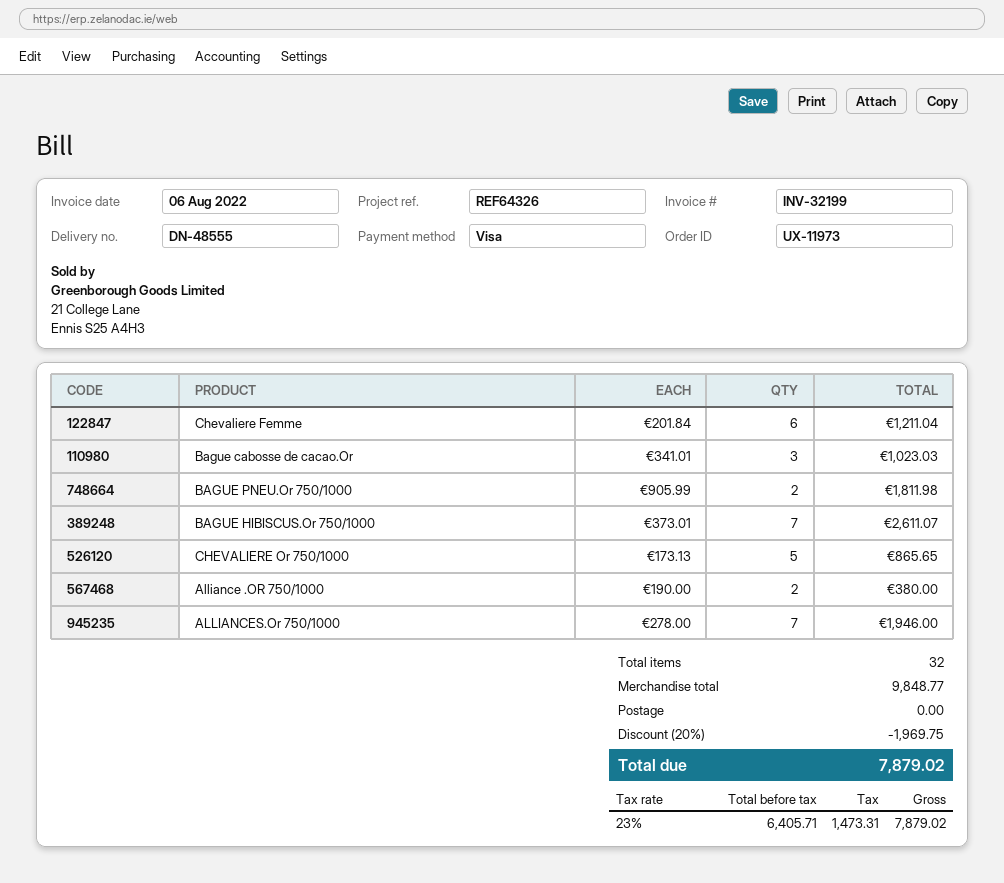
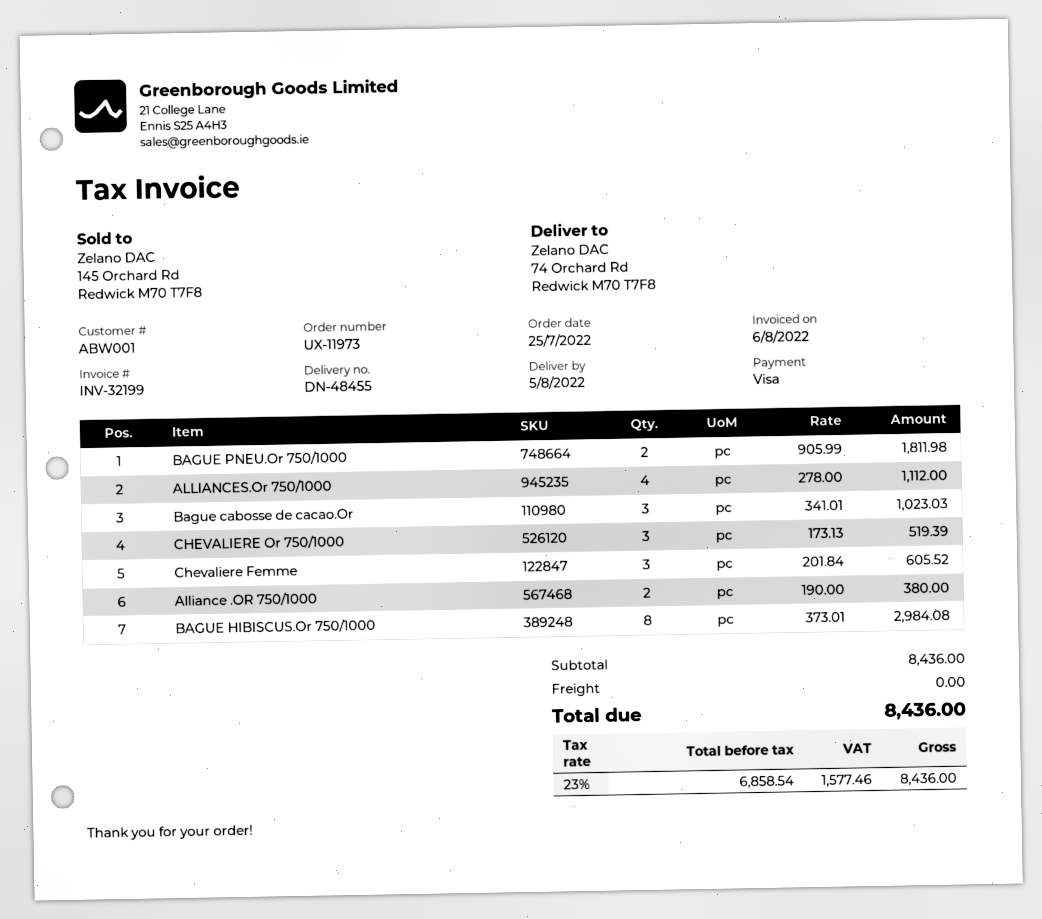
delivery note number: DN-48555 -> DN-48455
Chevaliere Femme: 6 x 201.84 = 1211.04 -> 3 x 201.84 = 605.52
BAGUE HIBISCUS.Or 750/1000: 7 x 373.01 = 2611.07 -> 8 x 373.01 = 2984.08
CHEVALIERE Or 750/1000: 5 x 173.13 = 865.65 -> 3 x 173.13 = 519.39
ALLIANCES.Or 750/1000: 7 x 278.00 = 1946.00 -> 4 x 278.00 = 1112.00
subtotal: 9848.77 -> 8436.00
discount: 20% = 1969.75 -> none
net: 6405.71 -> 6858.54
tax: 23% = 1473.31 -> 23% = 1577.46
total: 7879.02 -> 8436.00

